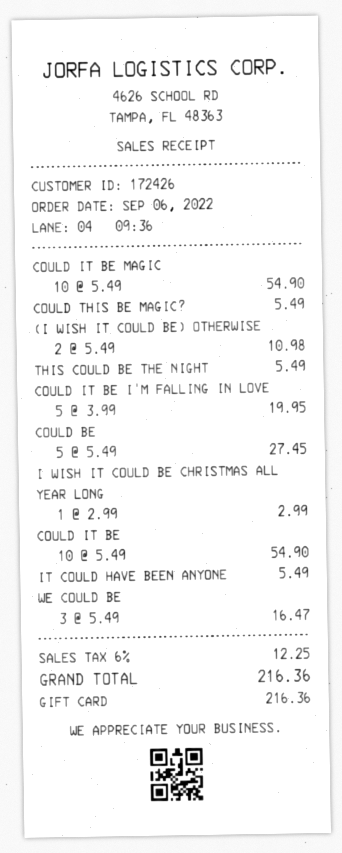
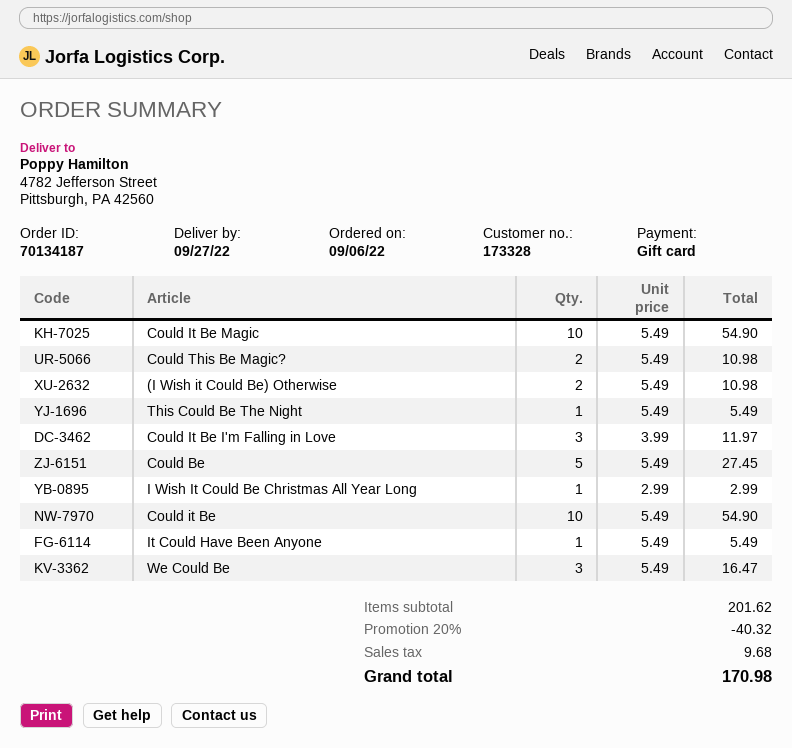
customer number: 172426 -> 173328
COULD THIS BE MAGIC?: 1 x 5.49 = 5.49 -> 2 x 5.49 = 10.98
COULD IT BE I'M FALLING IN LOVE: 5 x 3.99 = 19.95 -> 3 x 3.99 = 11.97
discount: none -> 20% = 40.32
tax: 12.25 -> 9.68
total: 216.36 -> 170.98

